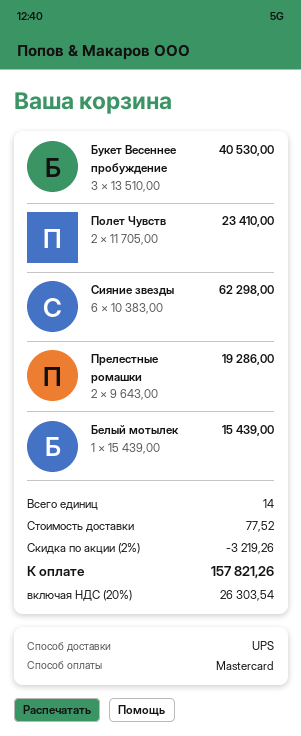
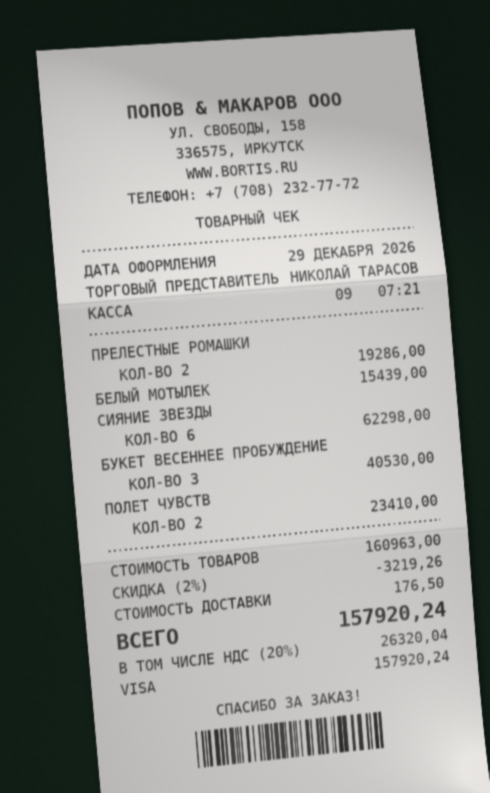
payment method: Mastercard -> Visa
shipping: 77.52 -> 176.50
tax: 20% = 26303.54 -> 20% = 26320.04
total: 157821.26 -> 157920.24

